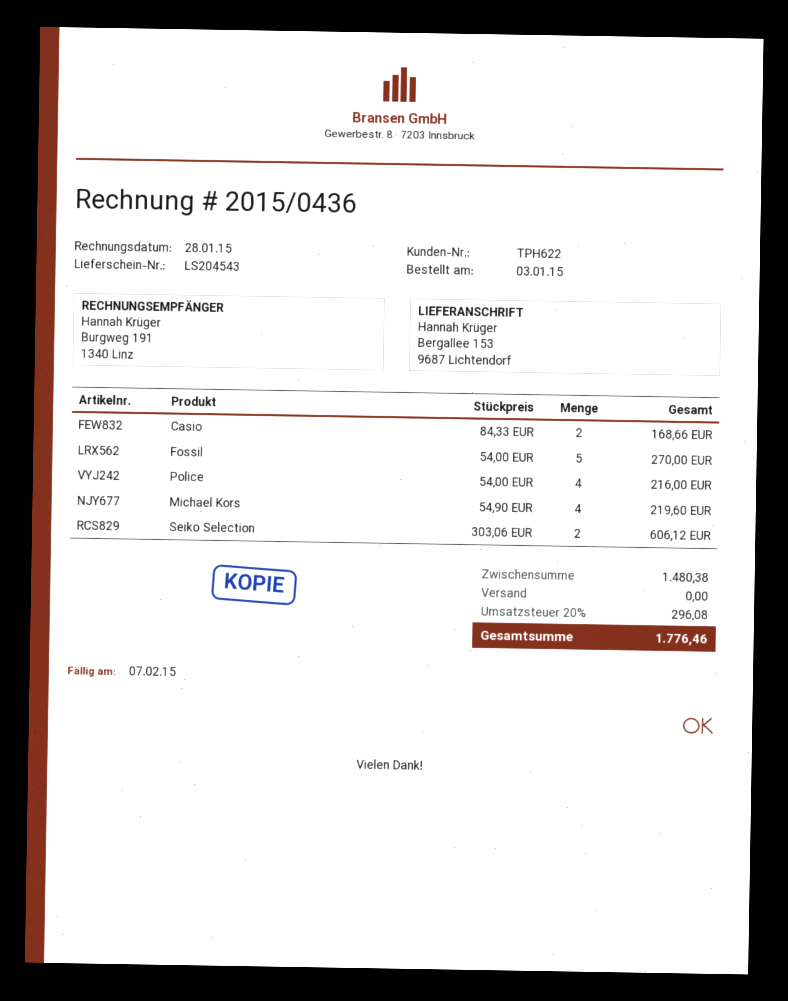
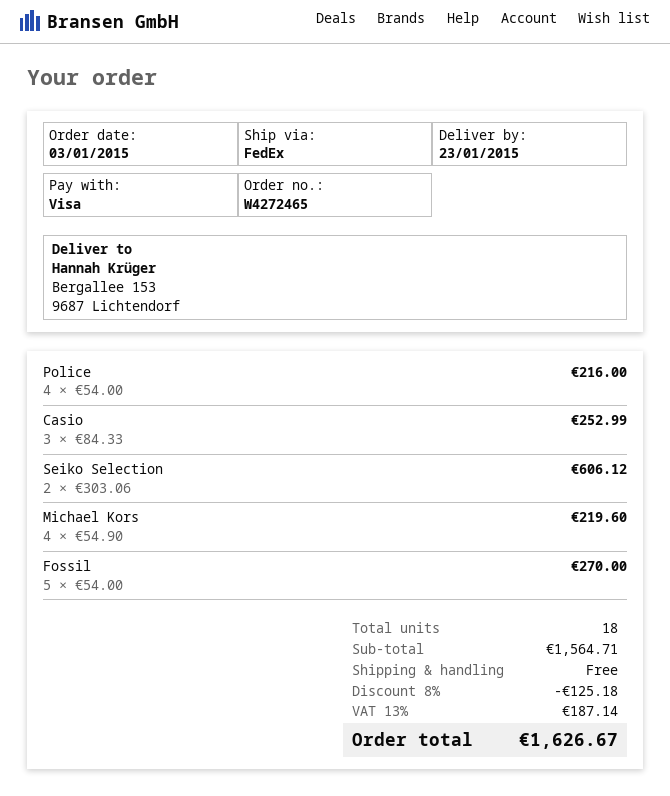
Casio: 2 x 84.33 = 168.66 -> 3 x 84.33 = 252.99
subtotal: 1480.38 -> 1564.71
discount: none -> 8% = 125.18
tax: 20% = 296.08 -> 13% = 187.14
total: 1776.46 -> 1626.67

